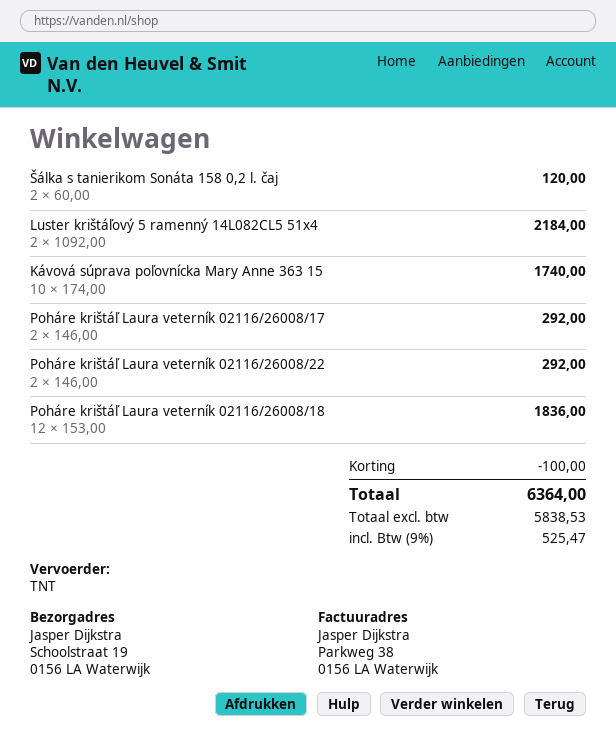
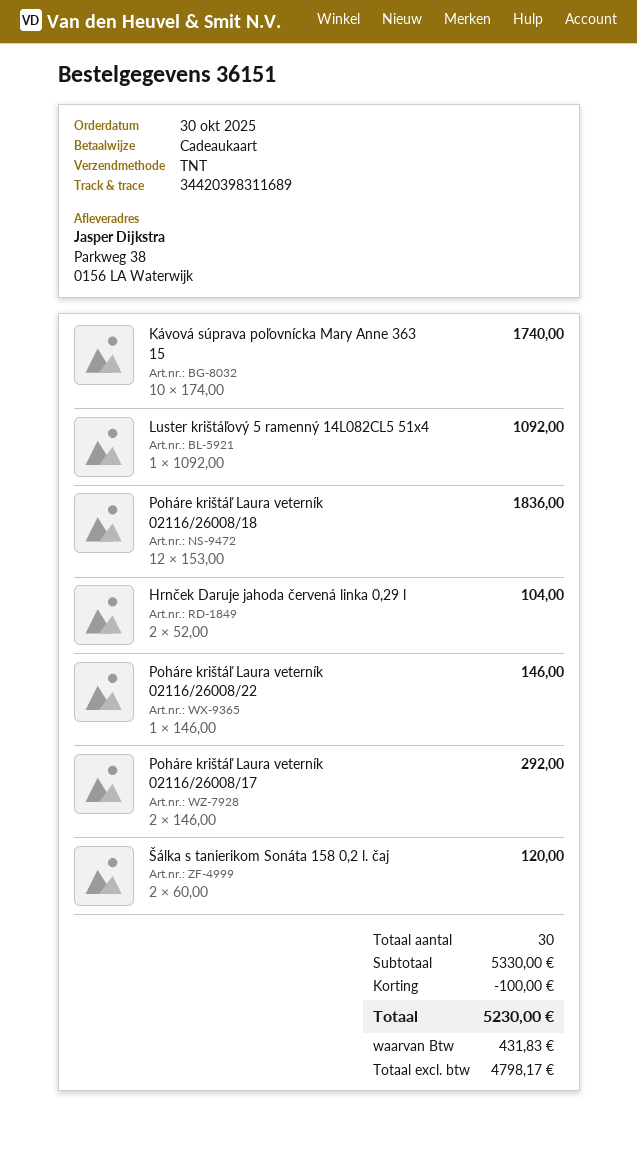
ship to: Schoolstraat 19, 0156 LA Waterwijk -> Parkweg 38, 0156 LA Waterwijk
Luster krištáľový 5 ramenný 14L082CL5 51x4: 2 x 1092.00 = 2184.00 -> 1 x 1092.00 = 1092.00
Poháre krištáľ Laura veterník 02116/26008/22: 2 x 146.00 = 292.00 -> 1 x 146.00 = 146.00
Hrnček Daruje jahoda červená linka 0,29 l: none -> 2 x 52.00 = 104.00
net: 5838.53 -> 4798.17
tax: 525.47 -> 431.83
total: 6364.00 -> 5230.00

